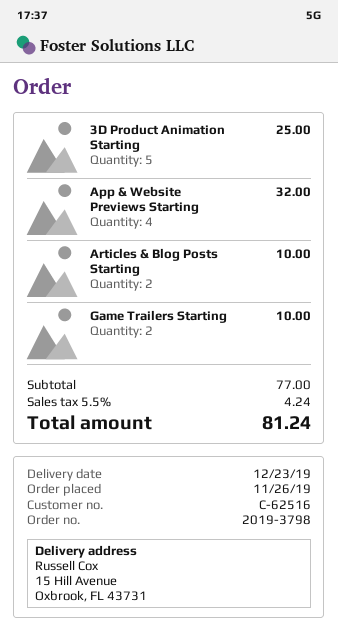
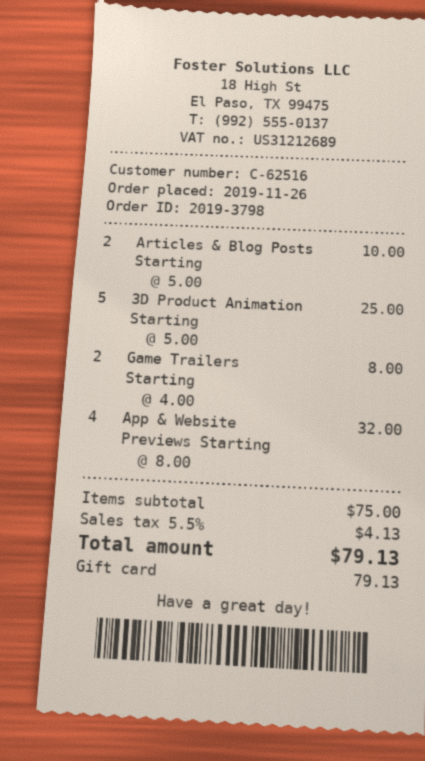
Game Trailers Starting: 2 for 10.00 -> 2 for 8.00
subtotal: 77.00 -> 75.00
tax: 5.5% = 4.24 -> 5.5% = 4.13
total: 81.24 -> 79.13

